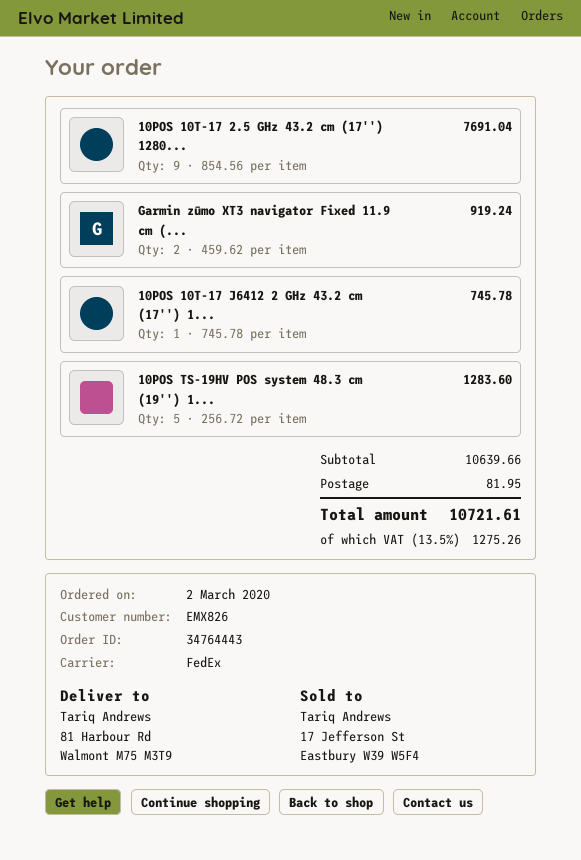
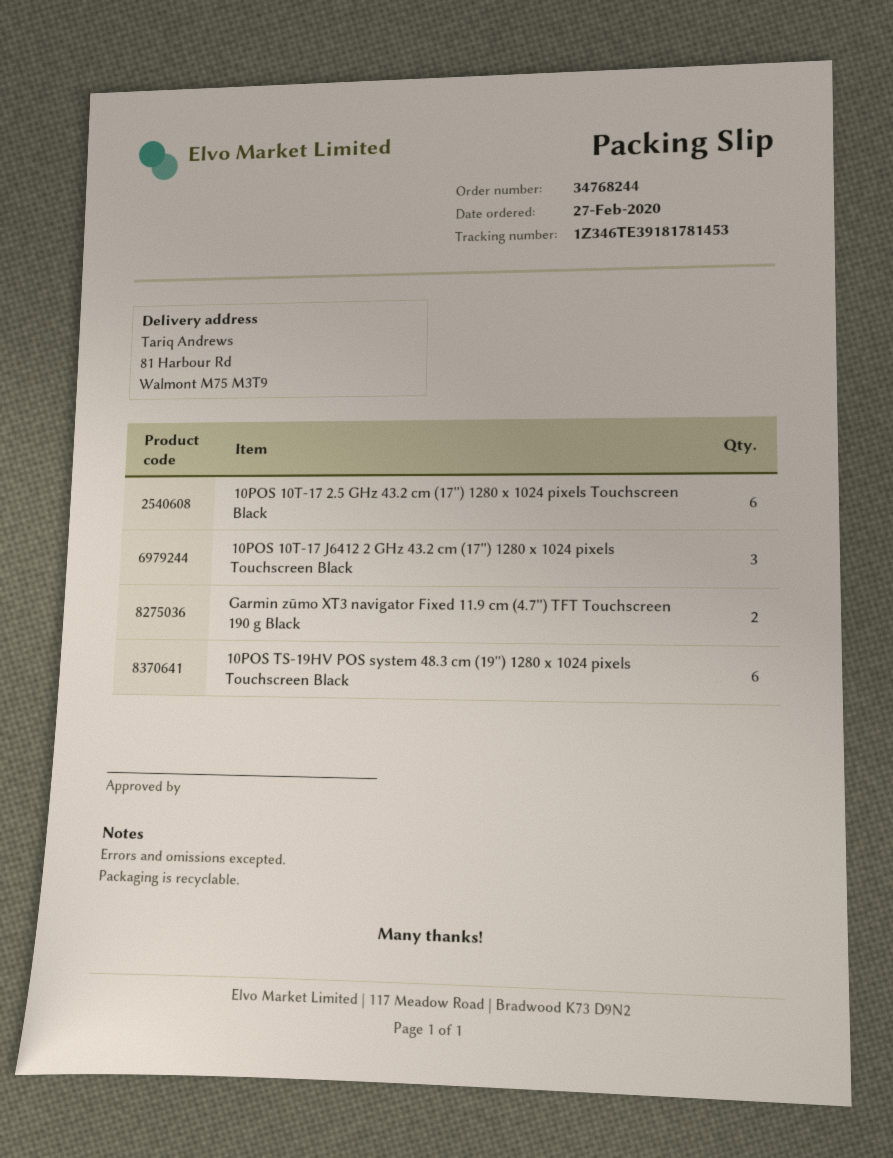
order number: 34764443 -> 34768244
order date: 2020-03-02 -> 2020-02-27
10POS 10T-17 2.5 GHz 43.2 cm (17'') 1280...: 9 -> 6
10POS 10T-17 J6412 2 GHz 43.2 cm (17'') 1...: 1 -> 3
10POS TS-19HV POS system 48.3 cm (19'') 1...: 5 -> 6

